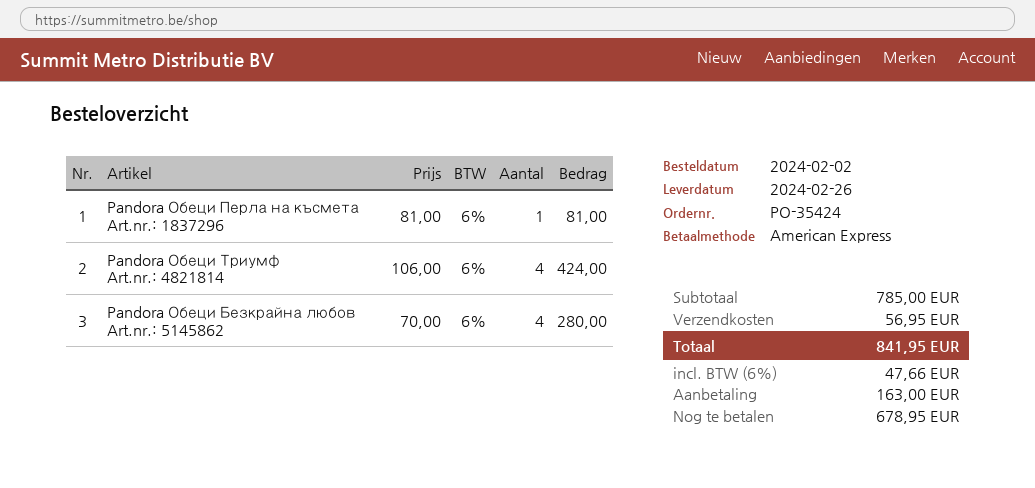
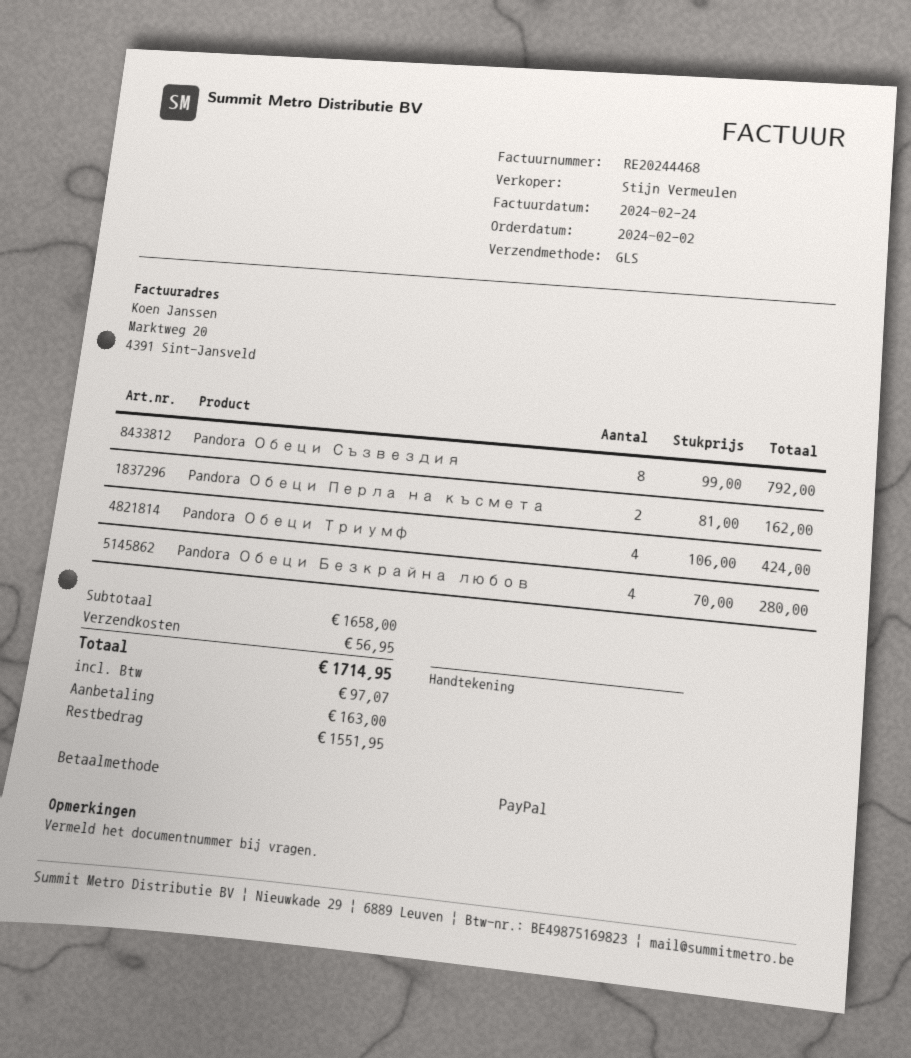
payment method: American Express -> PayPal
Pandora Обеци Перла на късмета: 1 x 81.00 = 81.00 -> 2 x 81.00 = 162.00
Pandora Обеци Съзвездия: none -> 8 x 99.00 = 792.00
subtotal: 785.00 -> 1658.00
tax: 47.66 -> 97.07
total: 841.95 -> 1714.95
balance: 678.95 -> 1551.95

